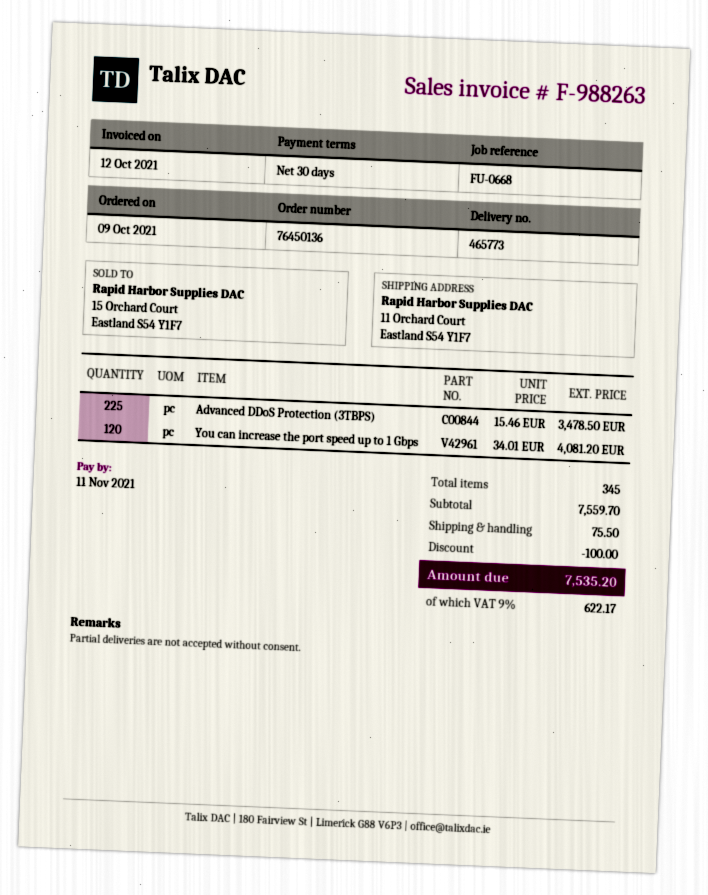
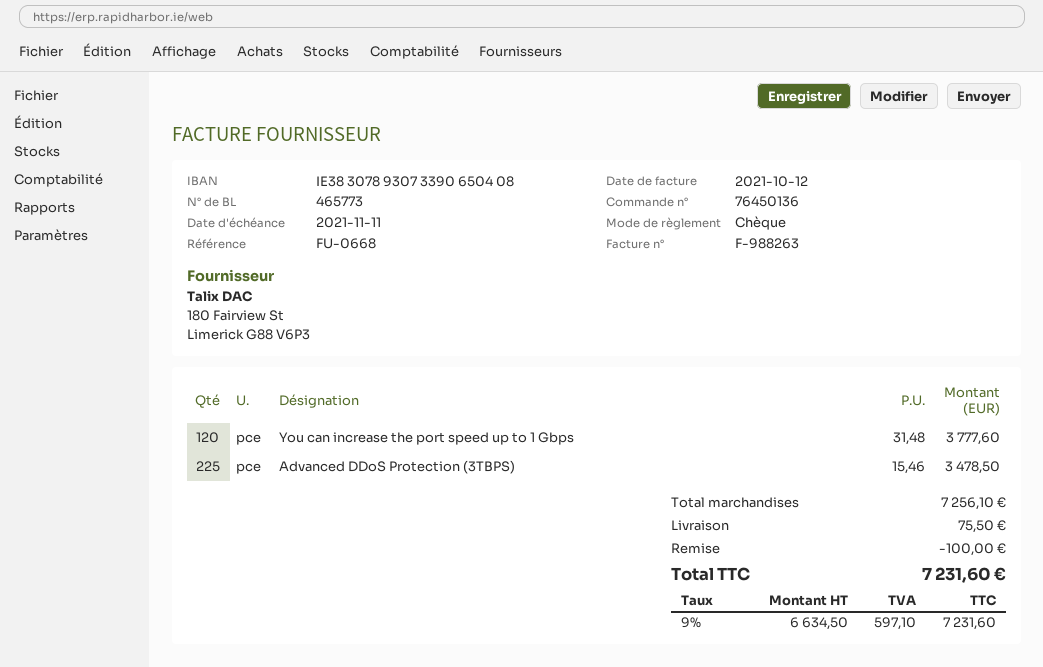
You can increase the port speed up to 1 Gbps: 120 x 34.01 = 4081.20 -> 120 x 31.48 = 3777.60
subtotal: 7559.70 -> 7256.10
tax: 9% = 622.17 -> 9% = 597.10
total: 7535.20 -> 7231.60

